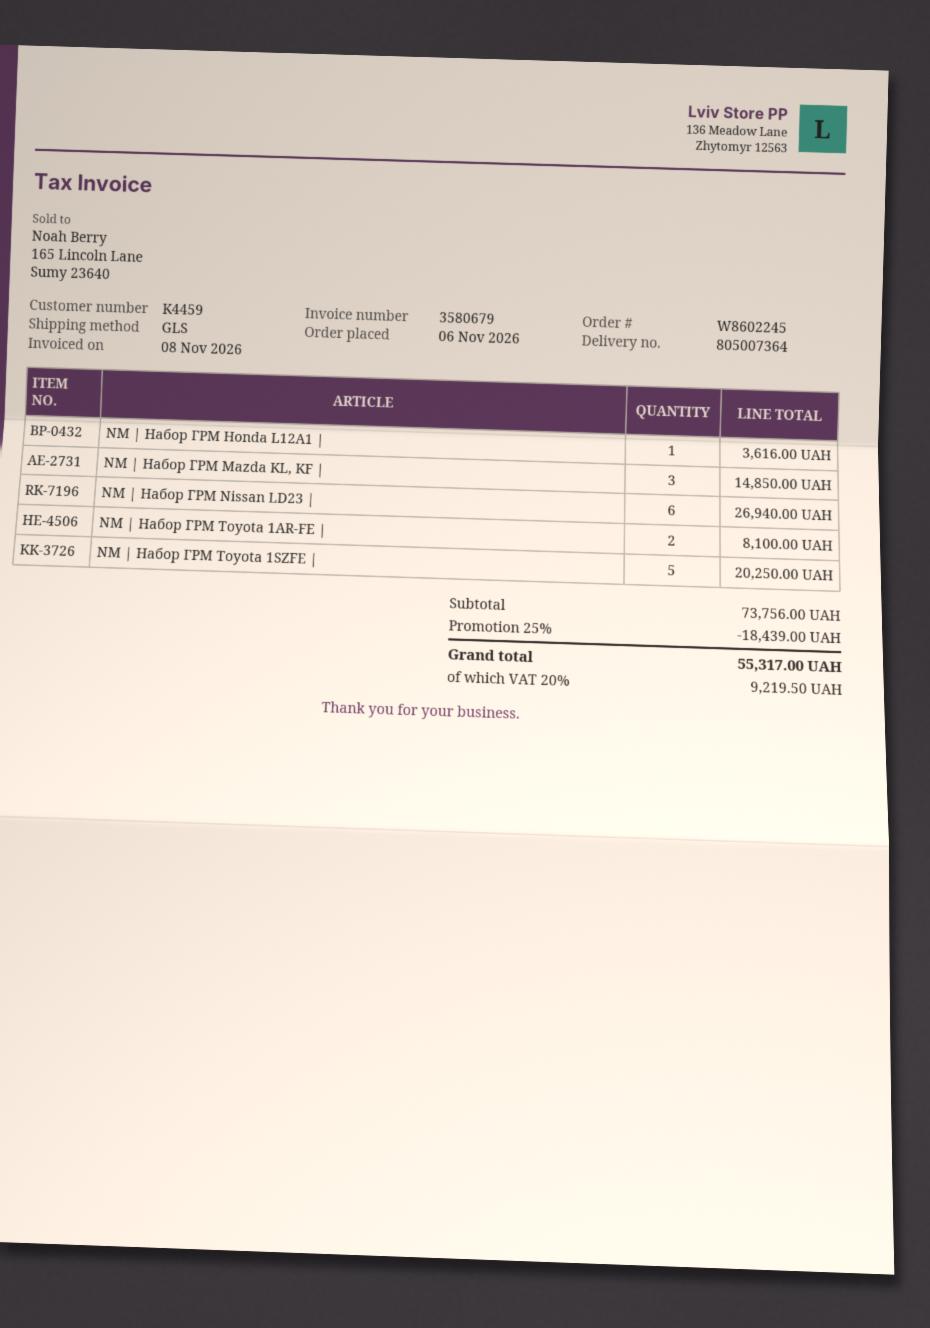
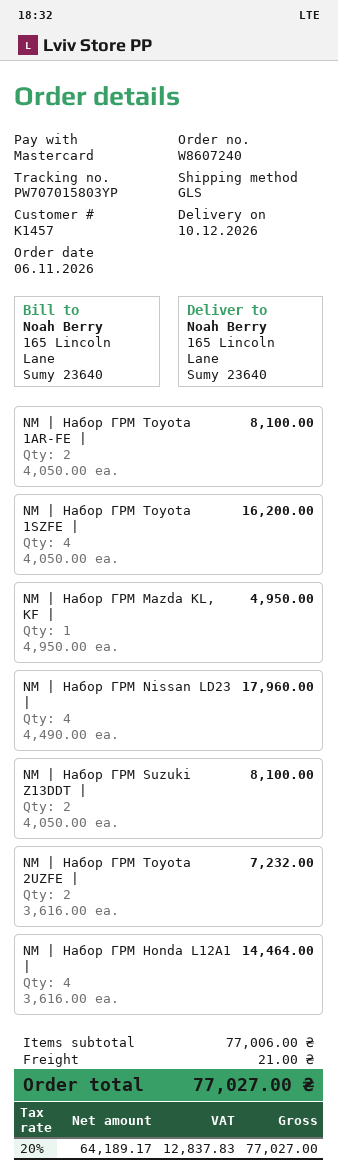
order number: W8602245 -> W8607240
customer number: K4459 -> K1457
NM | Набор ГРМ Honda L12A1 |: 1 for 3616.00 -> 4 for 14464.00
NM | Набор ГРМ Mazda KL, KF |: 3 for 14850.00 -> 1 for 4950.00
NM | Набор ГРМ Nissan LD23 |: 6 for 26940.00 -> 4 for 17960.00
NM | Набор ГРМ Toyota 1SZFE |: 5 for 20250.00 -> 4 for 16200.00
NM | Набор ГРМ Suzuki Z13DDT |: none -> 2 for 8100.00
NM | Набор ГРМ Toyota 2UZFE |: none -> 2 for 7232.00
subtotal: 73756.00 -> 77006.00
discount: 25% = 18439.00 -> none
shipping: none -> 21.00
tax: 20% = 9219.50 -> 20% = 12837.83
total: 55317.00 -> 77027.00

